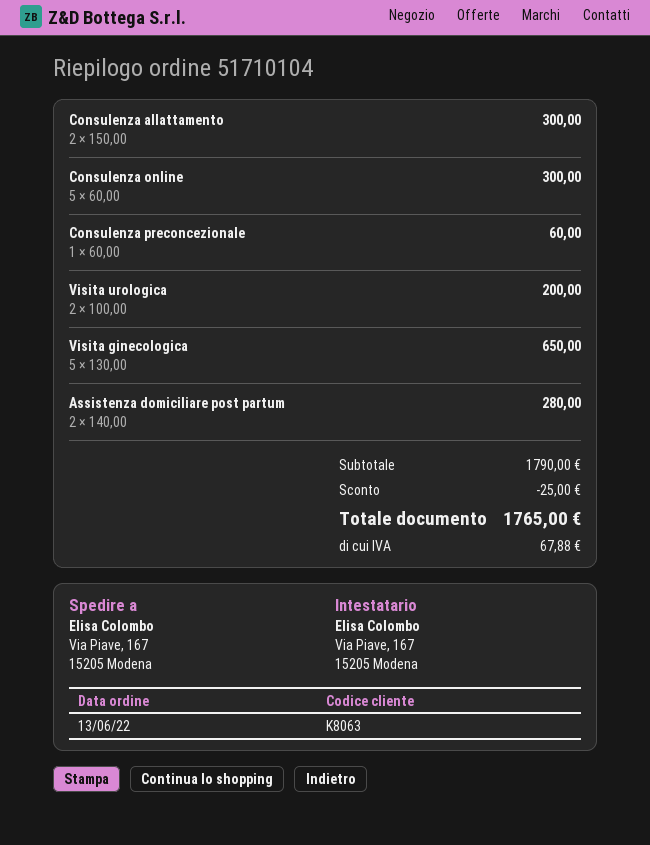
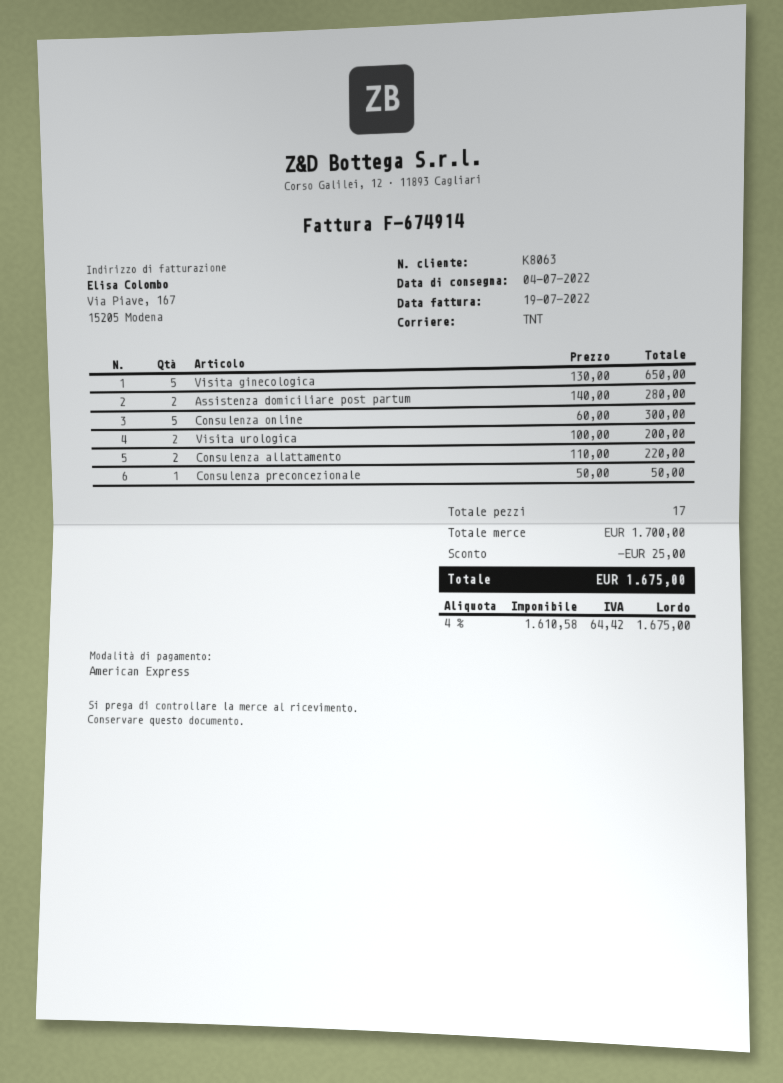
Consulenza allattamento: 2 x 150.00 = 300.00 -> 2 x 110.00 = 220.00
Consulenza preconcezionale: 1 x 60.00 = 60.00 -> 1 x 50.00 = 50.00
subtotal: 1790.00 -> 1700.00
tax: 67.88 -> 64.42
total: 1765.00 -> 1675.00

